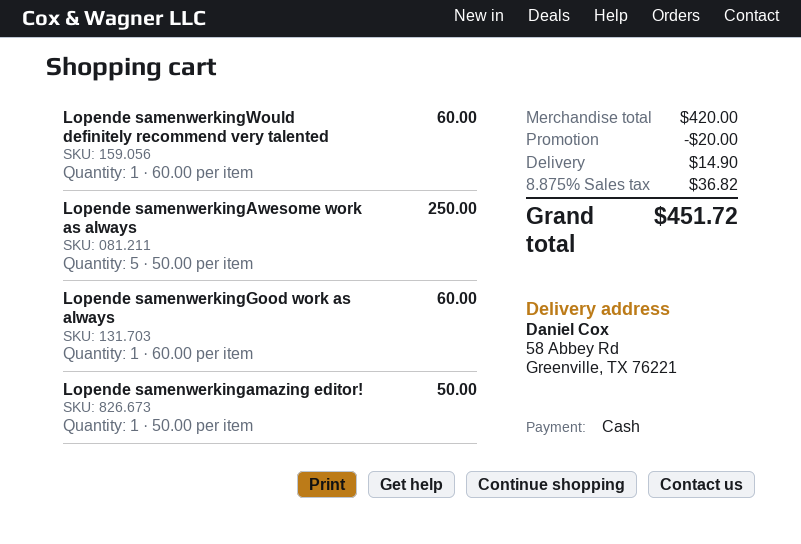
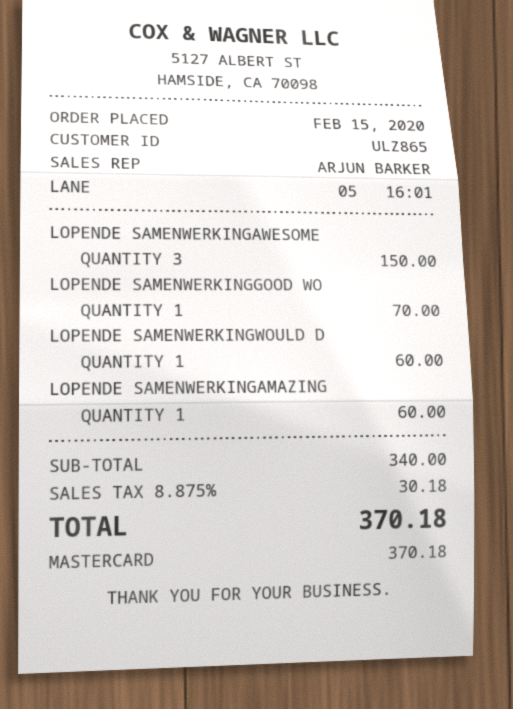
payment method: cash -> Mastercard
Lopende samenwerkingAwesome work as always: 5 for 250.00 -> 3 for 150.00
Lopende samenwerkingGood work as always: 1 for 60.00 -> 1 for 70.00
Lopende samenwerkingamazing editor!: 1 for 50.00 -> 1 for 60.00
subtotal: 420.00 -> 340.00
discount: 20.00 -> none
shipping: 14.90 -> none
tax: 8.875% = 36.82 -> 8.875% = 30.18
total: 451.72 -> 370.18

